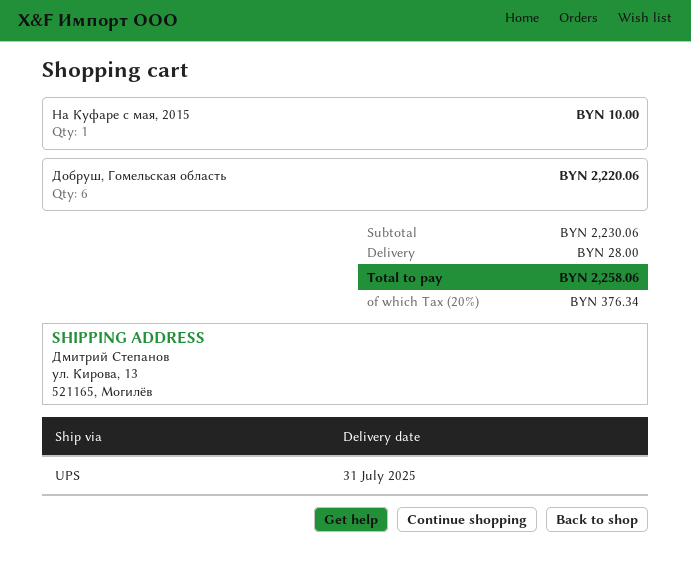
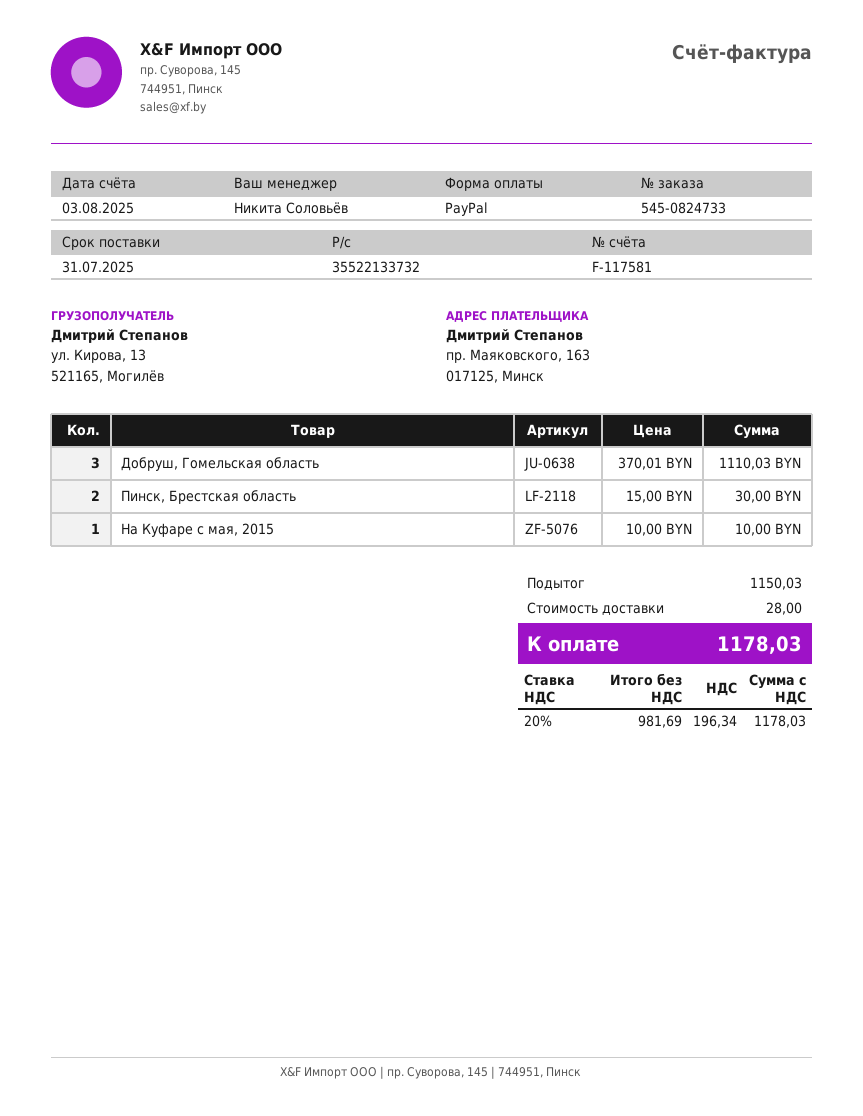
Добруш, Гомельская область: 6 for 2220.06 -> 3 for 1110.03
Пинск, Брестская область: none -> 2 for 30.00
subtotal: 2230.06 -> 1150.03
tax: 20% = 376.34 -> 20% = 196.34
total: 2258.06 -> 1178.03

